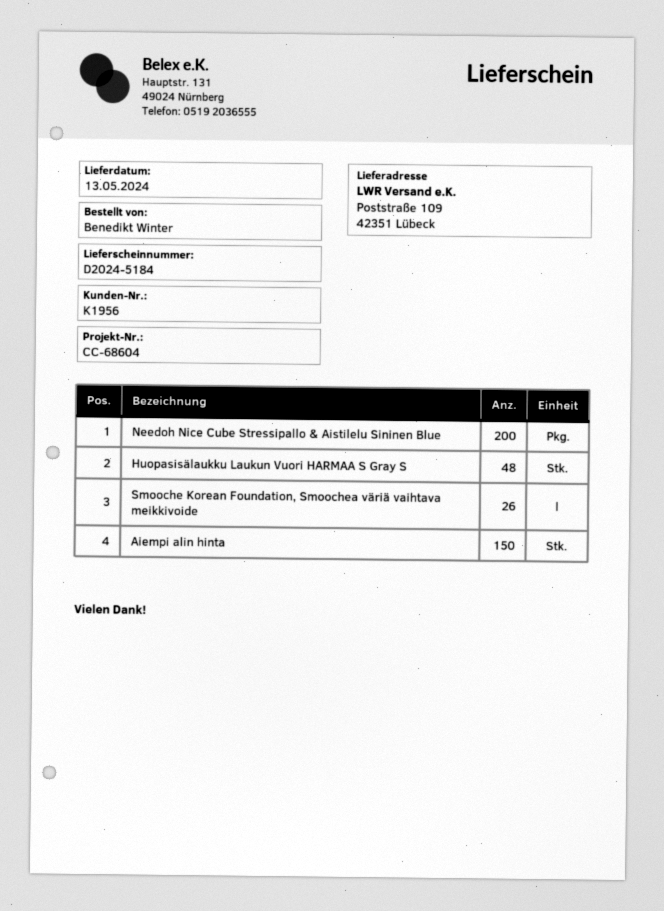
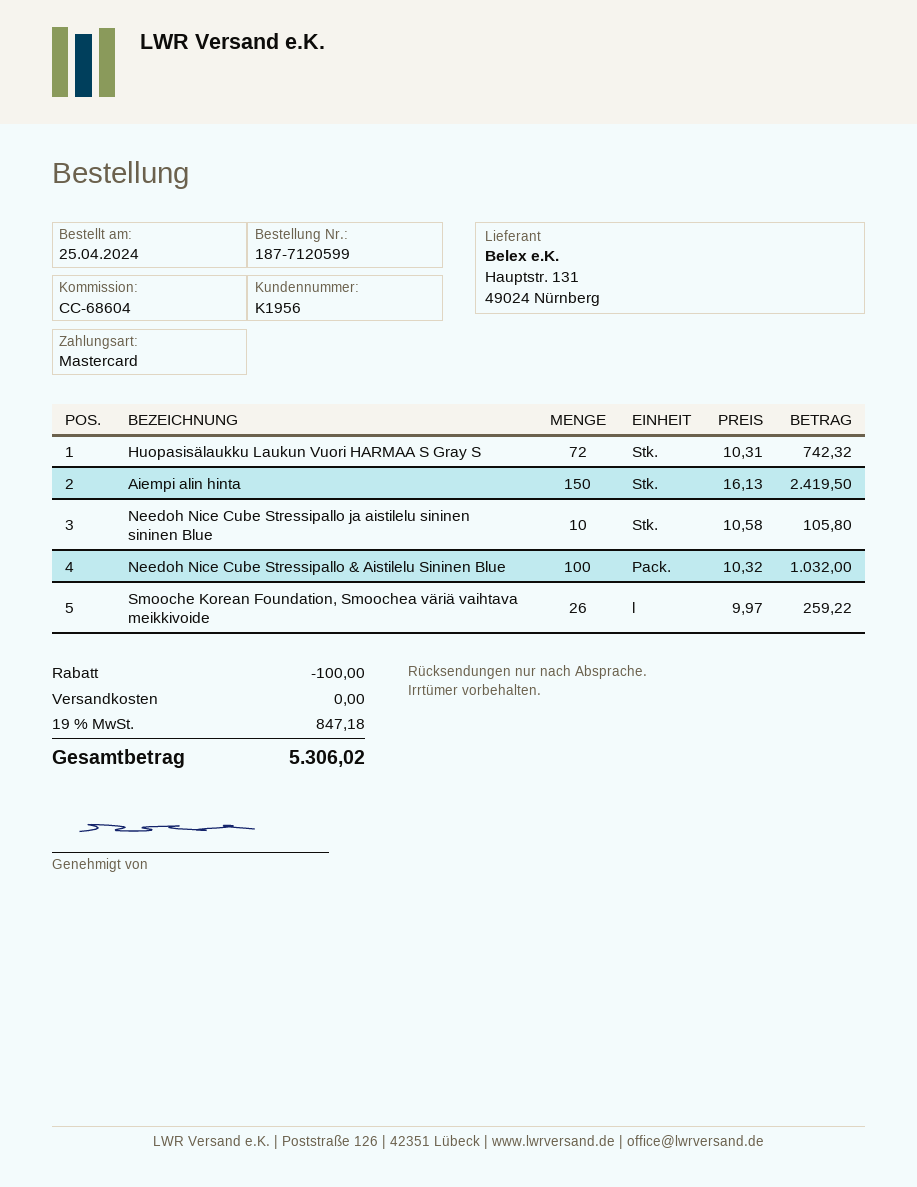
Needoh Nice Cube Stressipallo & Aistilelu Sininen Blue: 200 -> 100
Huopasisälaukku Laukun Vuori HARMAA S Gray S: 48 -> 72
Needoh Nice Cube Stressipallo ja aistilelu sininen sininen Blue: none -> 10

